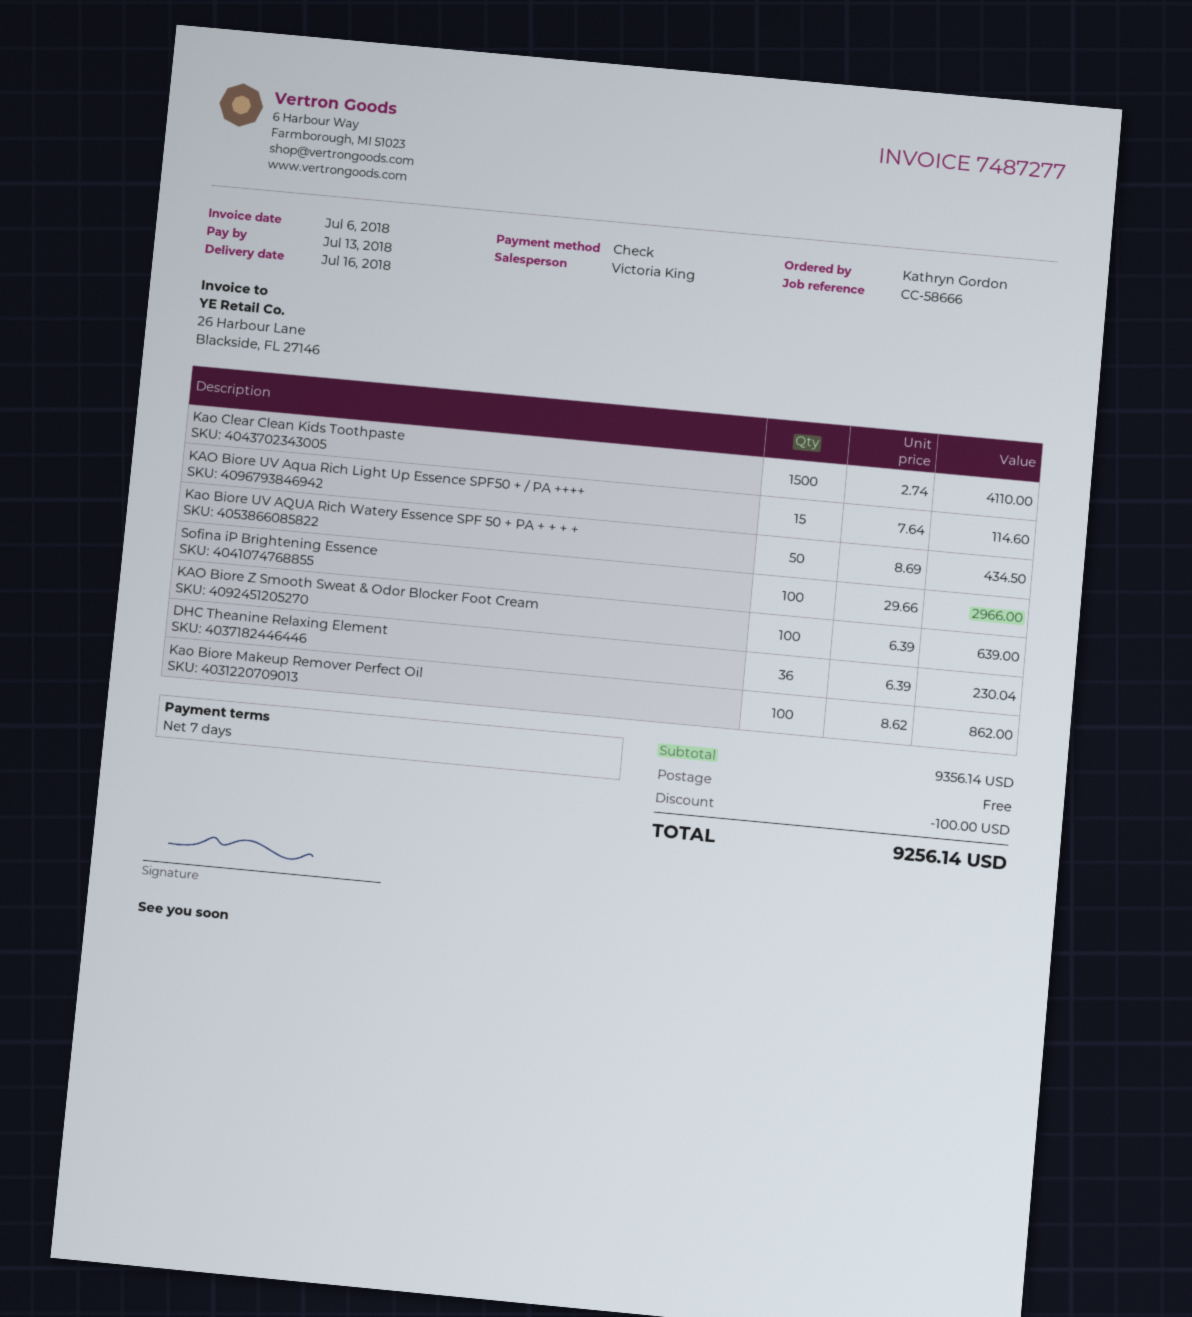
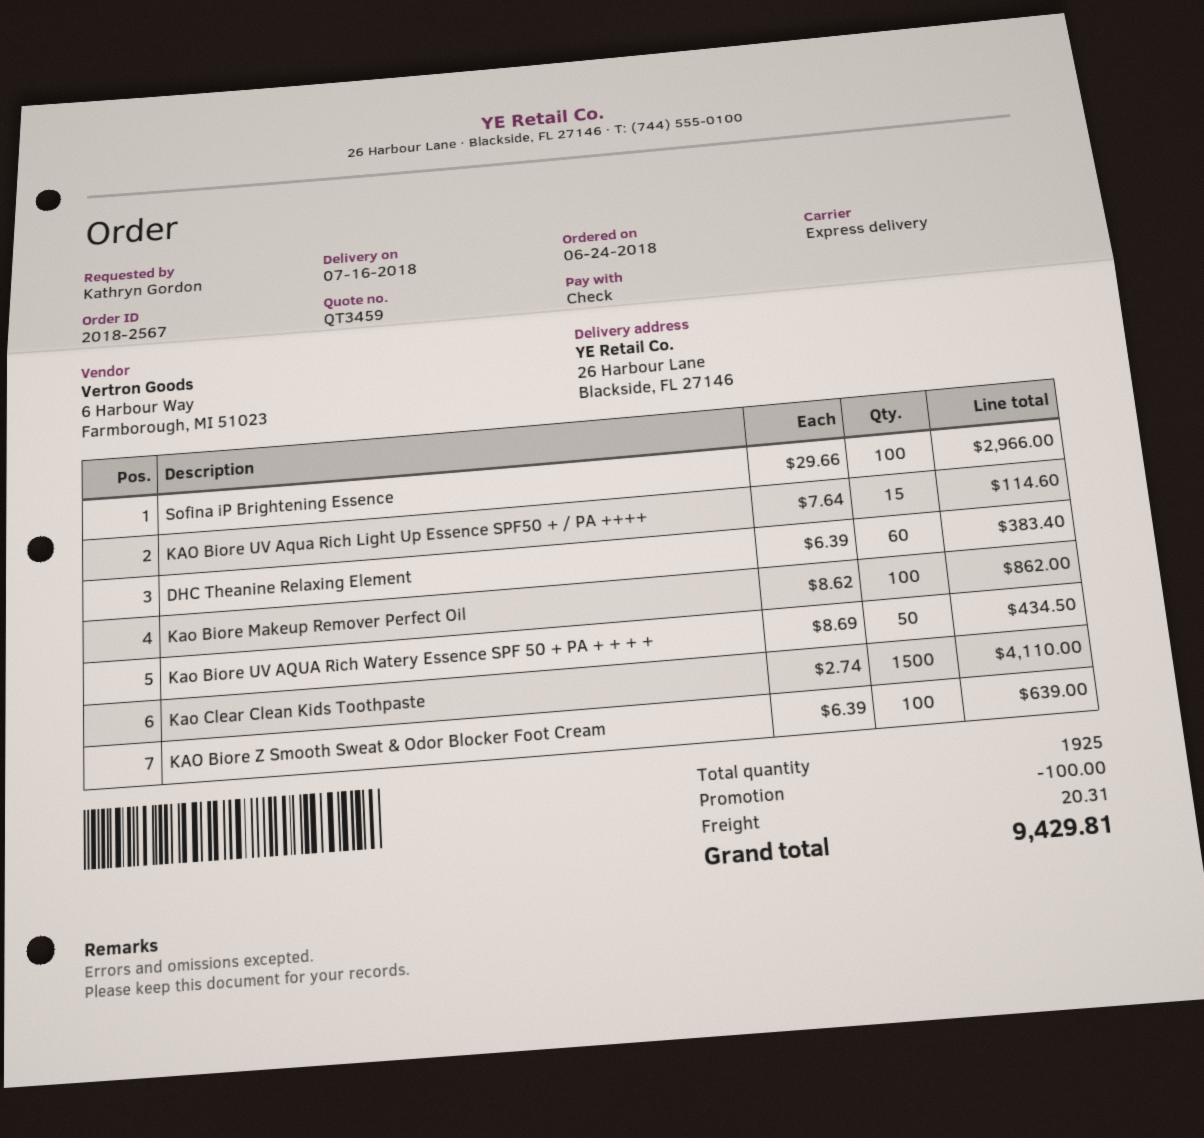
DHC Theanine Relaxing Element: 36 x 6.39 = 230.04 -> 60 x 6.39 = 383.40
shipping: 0.00 -> 20.31
total: 9256.14 -> 9429.81

